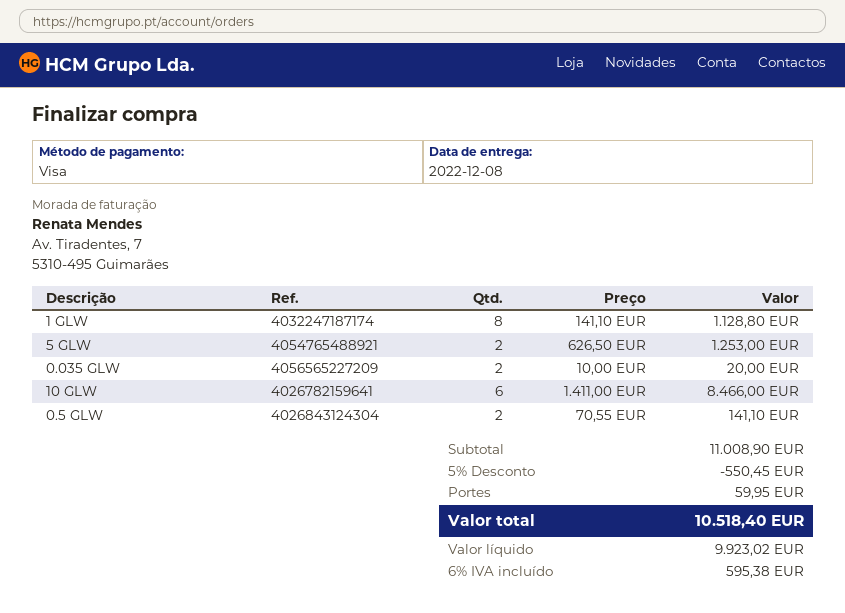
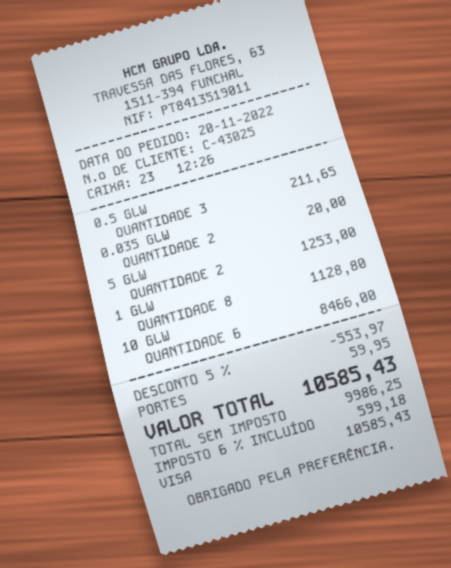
0.5 GLW: 2 for 141.10 -> 3 for 211.65
discount: 5% = 550.45 -> 5% = 553.97
net: 9923.02 -> 9986.25
tax: 6% = 595.38 -> 6% = 599.18
total: 10518.40 -> 10585.43

